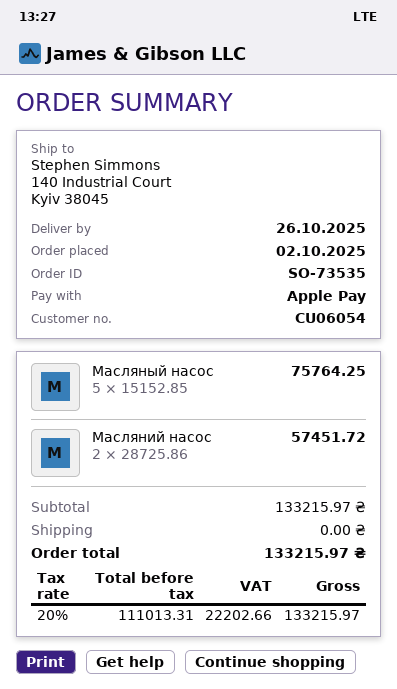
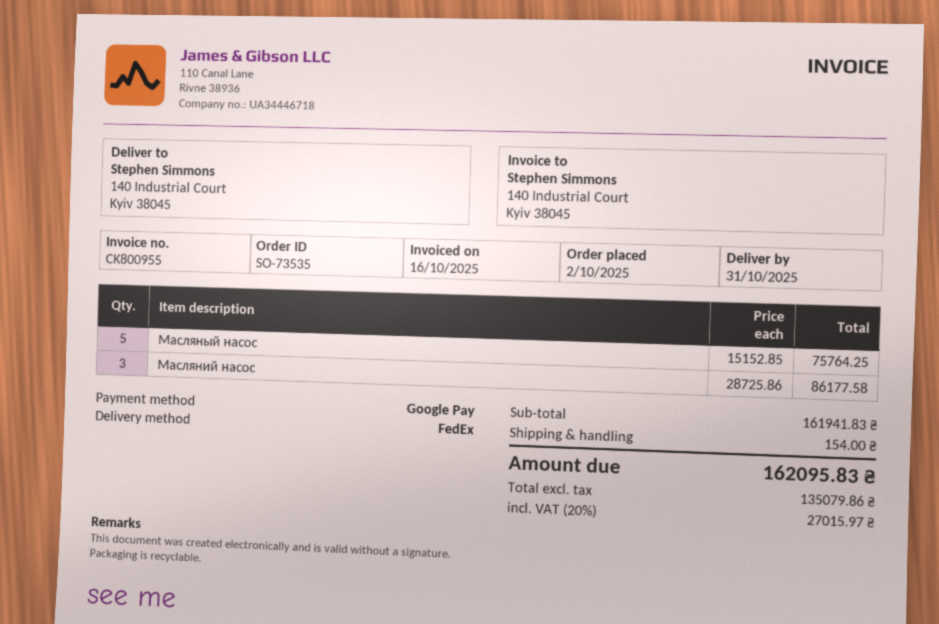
delivery date: 2025-10-26 -> 2025-10-31
payment method: Apple Pay -> Google Pay
Масляний насос: 2 x 28725.86 = 57451.72 -> 3 x 28725.86 = 86177.58
subtotal: 133215.97 -> 161941.83
shipping: 0.00 -> 154.00
net: 111013.31 -> 135079.86
tax: 20% = 22202.66 -> 20% = 27015.97
total: 133215.97 -> 162095.83

